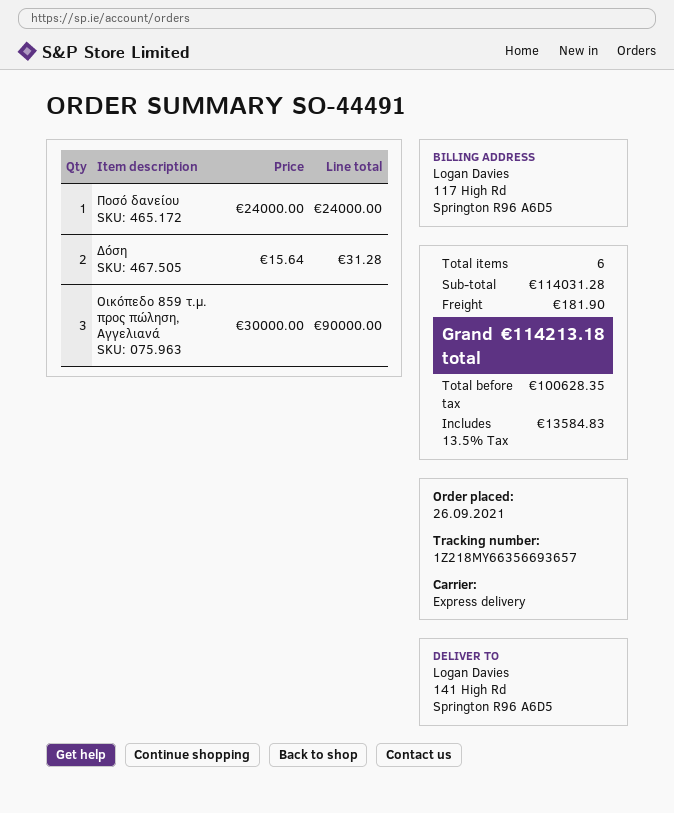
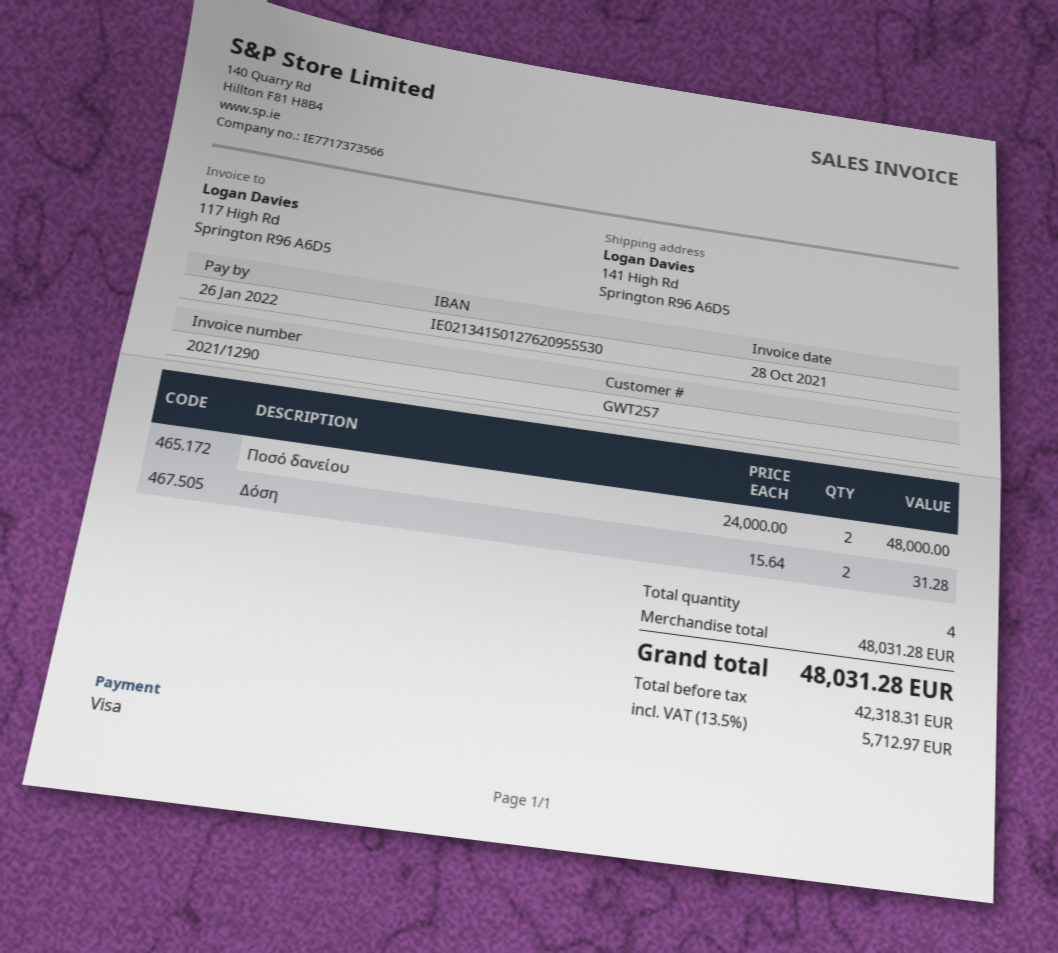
Ποσό δανείου: 1 x 24000.00 = 24000.00 -> 2 x 24000.00 = 48000.00
Οικόπεδο 859 τ.μ. προς πώληση, Αγγελιανά: 3 x 30000.00 = 90000.00 -> none
total quantity: 6 -> 4
subtotal: 114031.28 -> 48031.28
shipping: 181.90 -> none
net: 100628.35 -> 42318.31
tax: 13.5% = 13584.83 -> 13.5% = 5712.97
total: 114213.18 -> 48031.28

